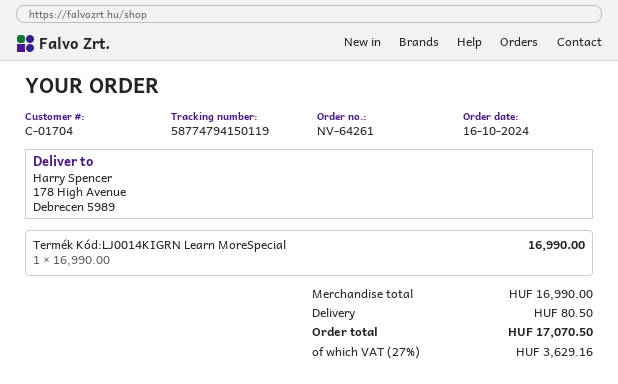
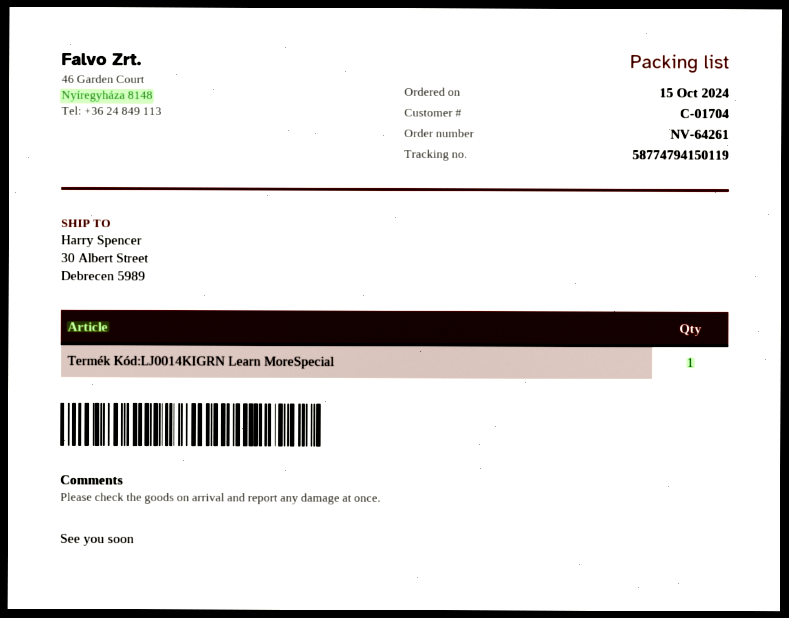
order date: 2024-10-16 -> 2024-10-15
ship to: 178 High Avenue, Debrecen 5989 -> 30 Albert Street, Debrecen 5989

